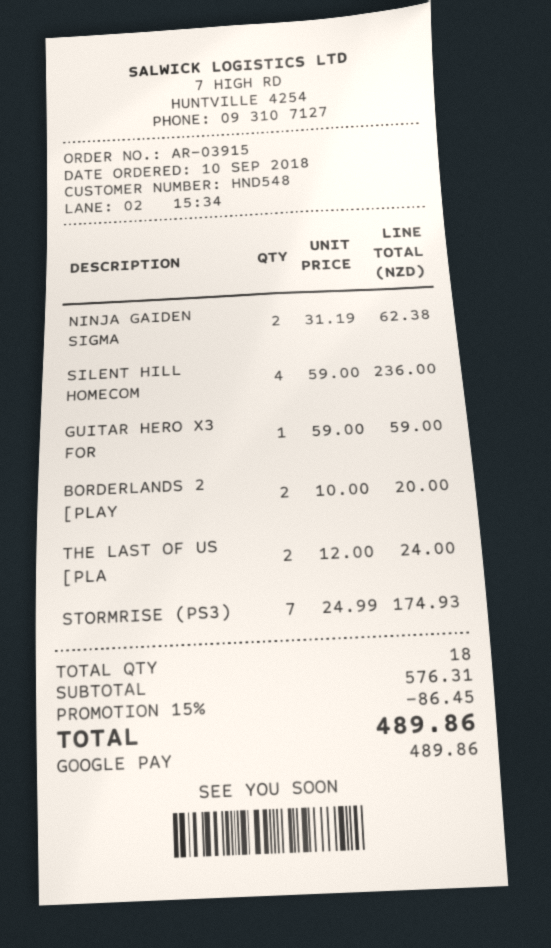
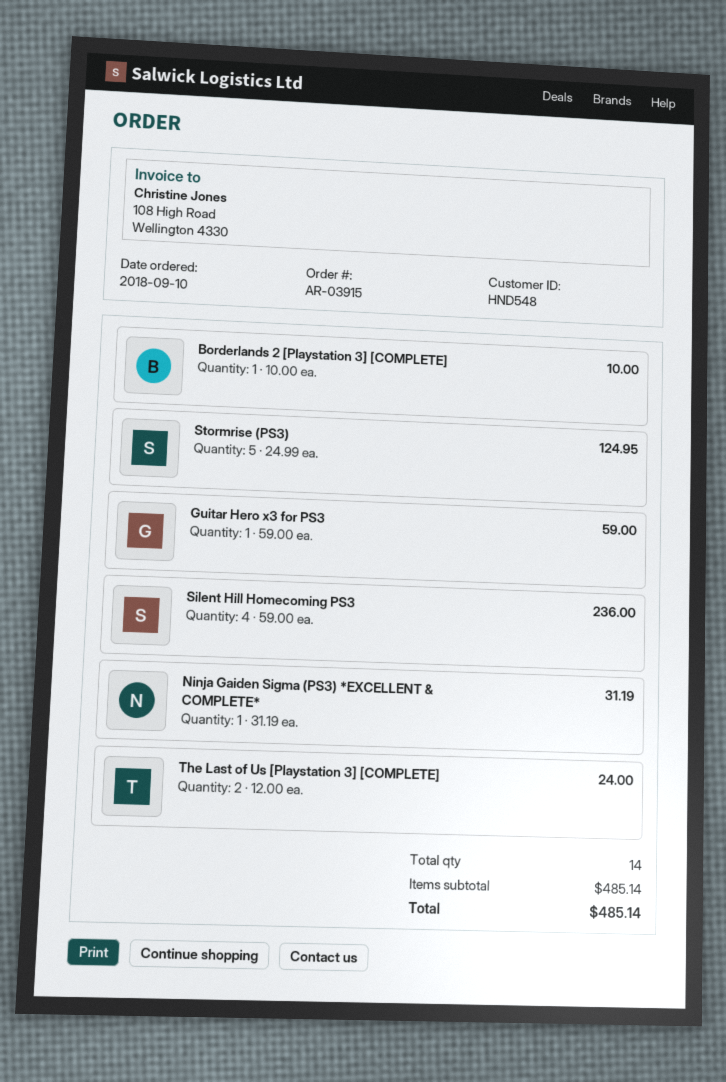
NINJA GAIDEN SIGMA: 2 x 31.19 = 62.38 -> 1 x 31.19 = 31.19
BORDERLANDS 2 [PLAY: 2 x 10.00 = 20.00 -> 1 x 10.00 = 10.00
STORMRISE (PS3): 7 x 24.99 = 174.93 -> 5 x 24.99 = 124.95
total quantity: 18 -> 14
subtotal: 576.31 -> 485.14
discount: 15% = 86.45 -> none
total: 489.86 -> 485.14

